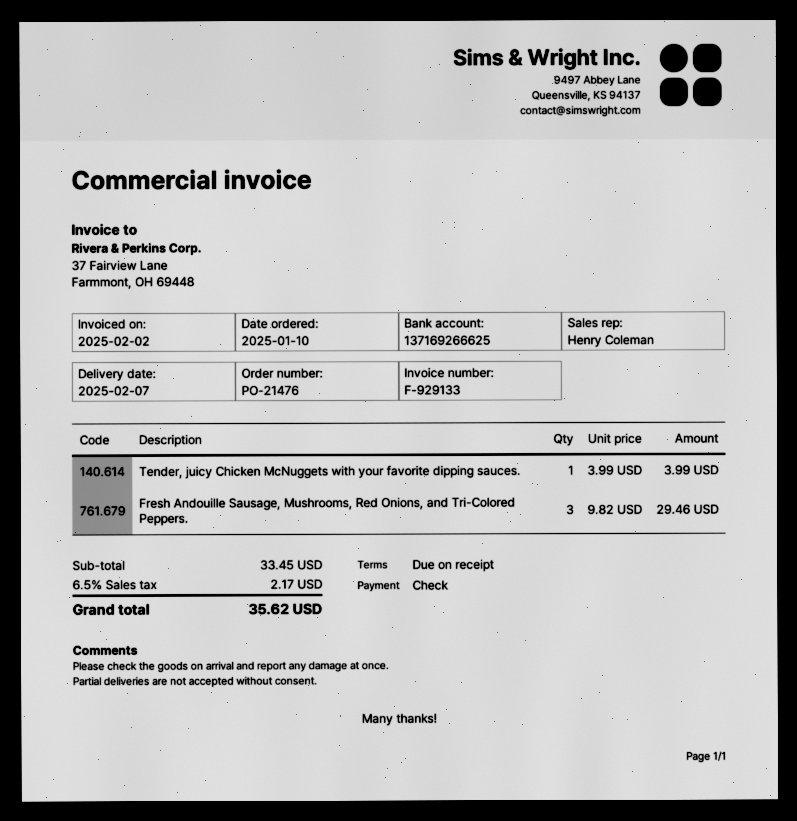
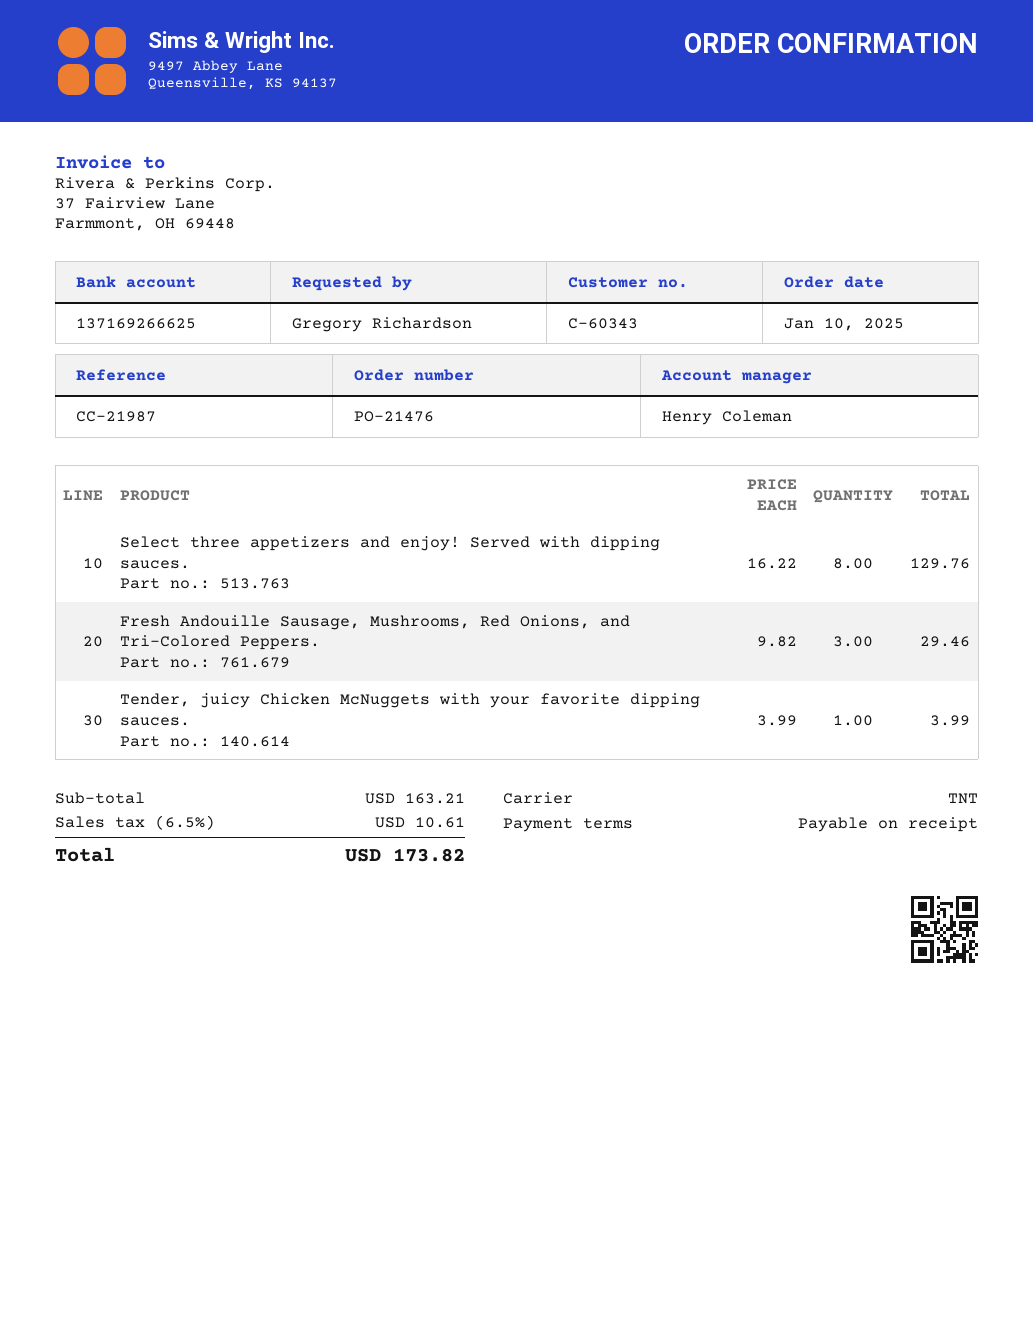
Select three appetizers and enjoy! Served with dipping sauces.: none -> 8 x 16.22 = 129.76
subtotal: 33.45 -> 163.21
tax: 6.5% = 2.17 -> 6.5% = 10.61
total: 35.62 -> 173.82

